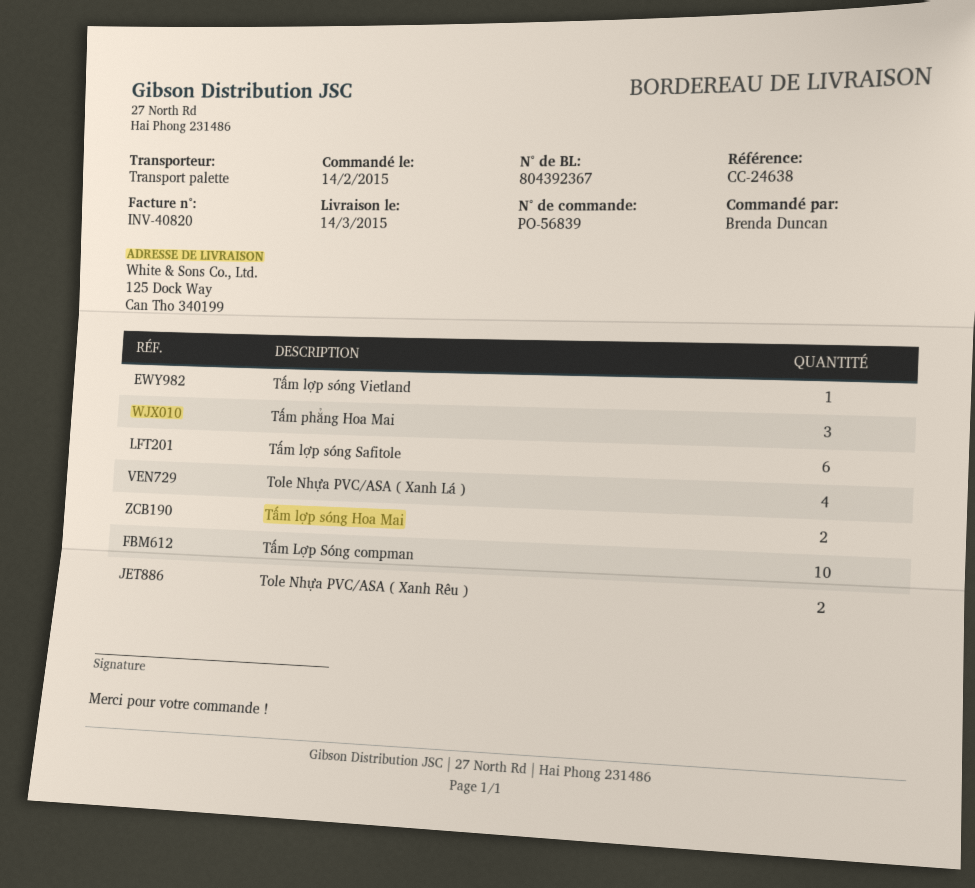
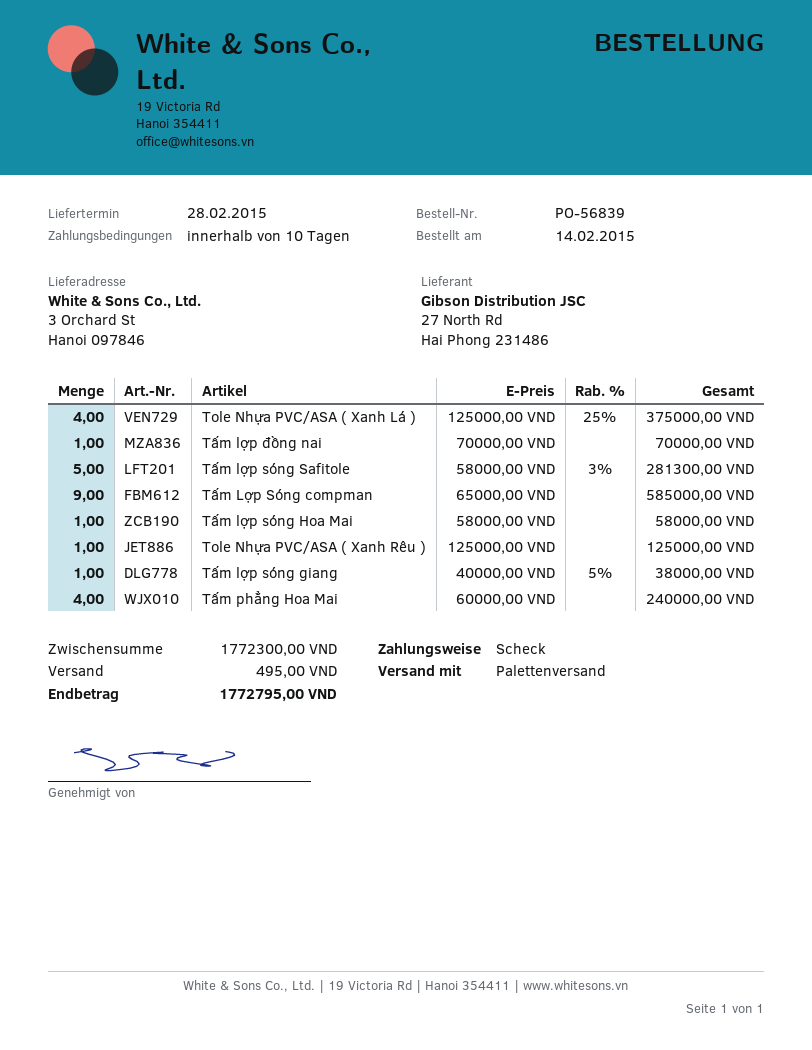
delivery date: 2015-03-14 -> 2015-02-28
ship to: 125 Dock Way, Can Tho 340199 -> 3 Orchard St, Hanoi 097846
Tấm lợp sóng Vietland: 1 -> none
Tấm phẳng Hoa Mai: 3 -> 4
Tấm lợp sóng Safitole: 6 -> 5
Tấm lợp sóng Hoa Mai: 2 -> 1
Tấm Lợp Sóng compman: 10 -> 9
Tole Nhựa PVC/ASA ( Xanh Rêu ): 2 -> 1
Tấm lợp đồng nai: none -> 1
Tấm lợp sóng giang: none -> 1

